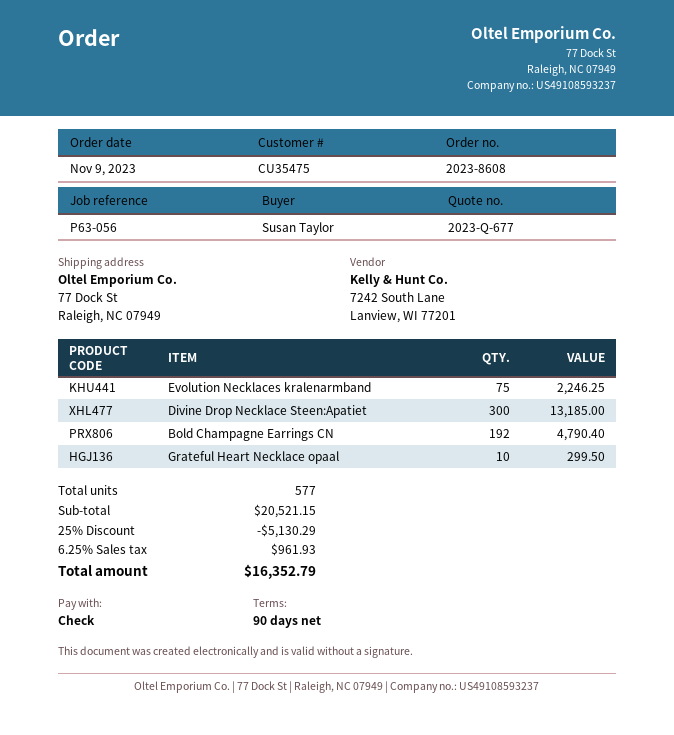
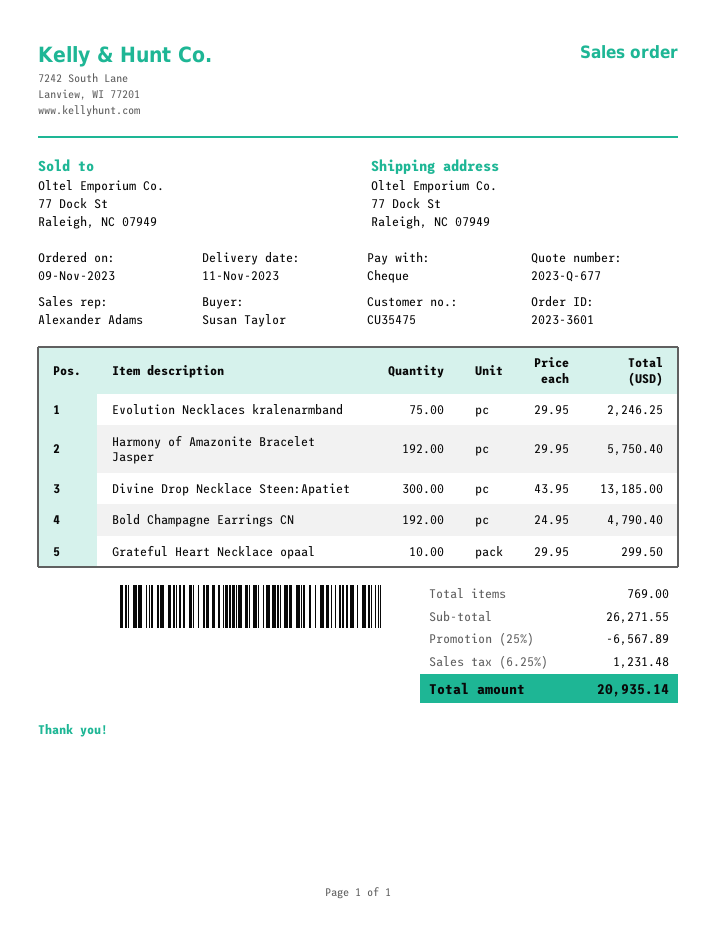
order number: 2023-8608 -> 2023-3601
Harmony of Amazonite Bracelet Jasper: none -> 192 for 5750.40
total quantity: 577 -> 769
subtotal: 20521.15 -> 26271.55
discount: 25% = 5130.29 -> 25% = 6567.89
tax: 6.25% = 961.93 -> 6.25% = 1231.48
total: 16352.79 -> 20935.14

